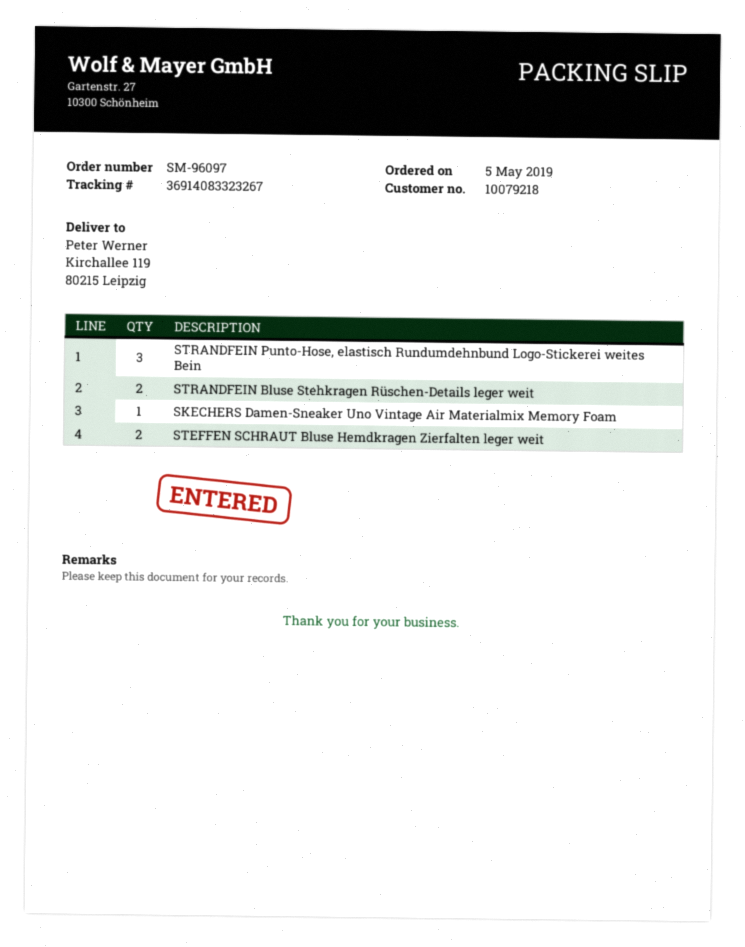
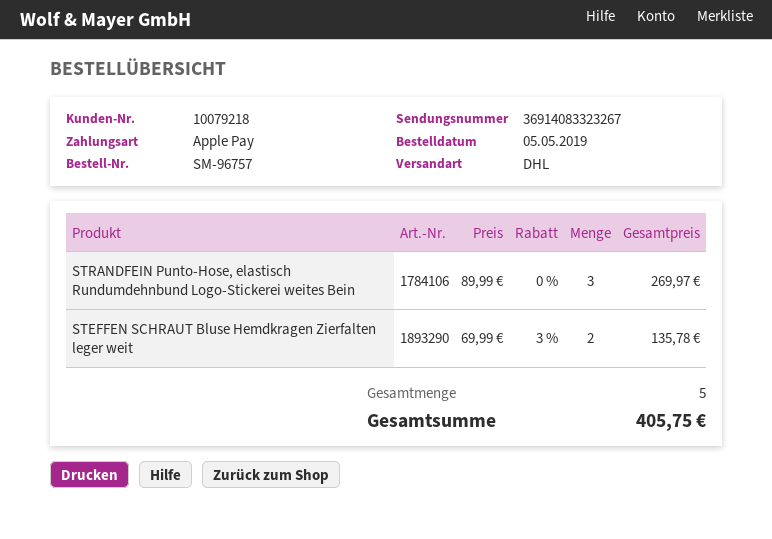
order number: SM-96097 -> SM-96757
STRANDFEIN Bluse Stehkragen Rüschen-Details leger weit: 2 -> none
SKECHERS Damen-Sneaker Uno Vintage Air Materialmix Memory Foam: 1 -> none

